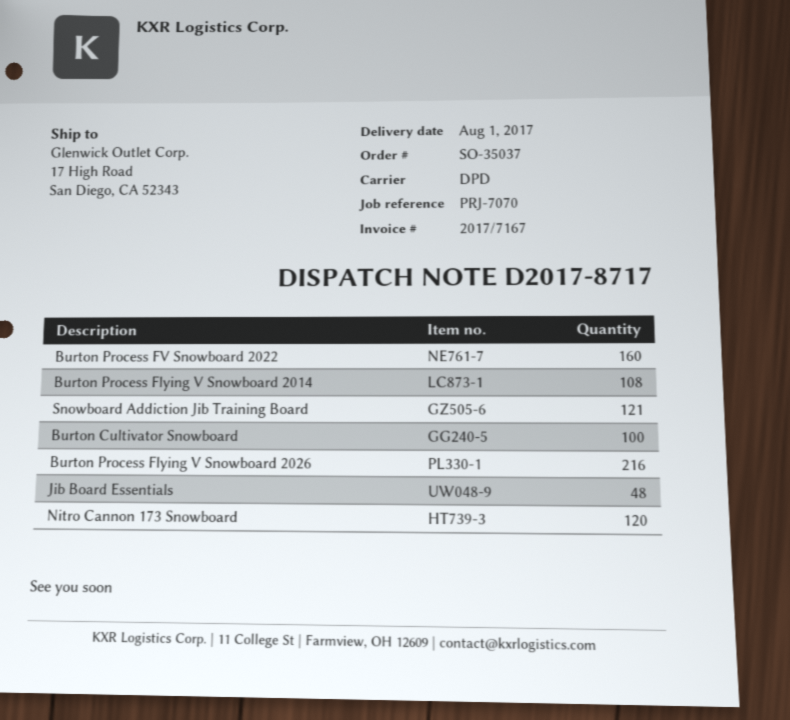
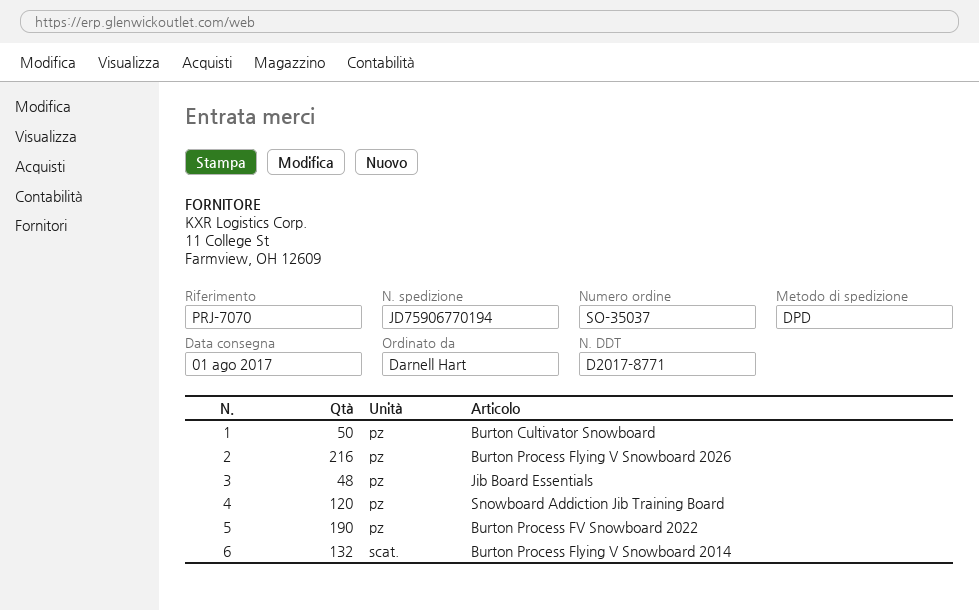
delivery note number: D2017-8717 -> D2017-8771
Burton Process FV Snowboard 2022: 160 -> 190
Burton Process Flying V Snowboard 2014: 108 -> 132
Snowboard Addiction Jib Training Board: 121 -> 120
Burton Cultivator Snowboard: 100 -> 50
Nitro Cannon 173 Snowboard: 120 -> none

